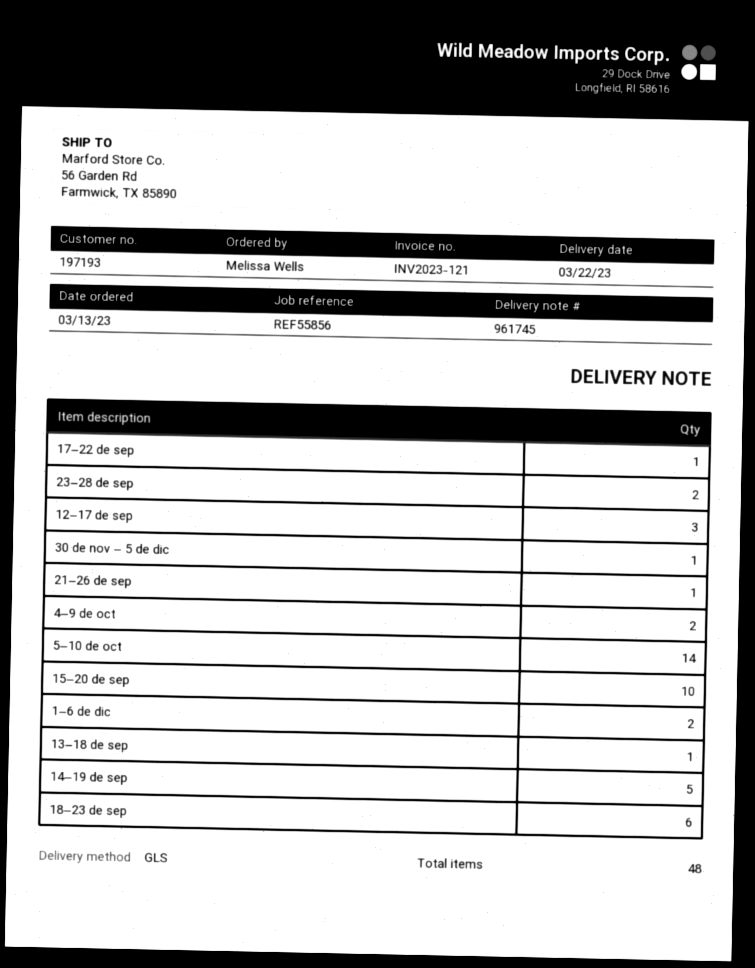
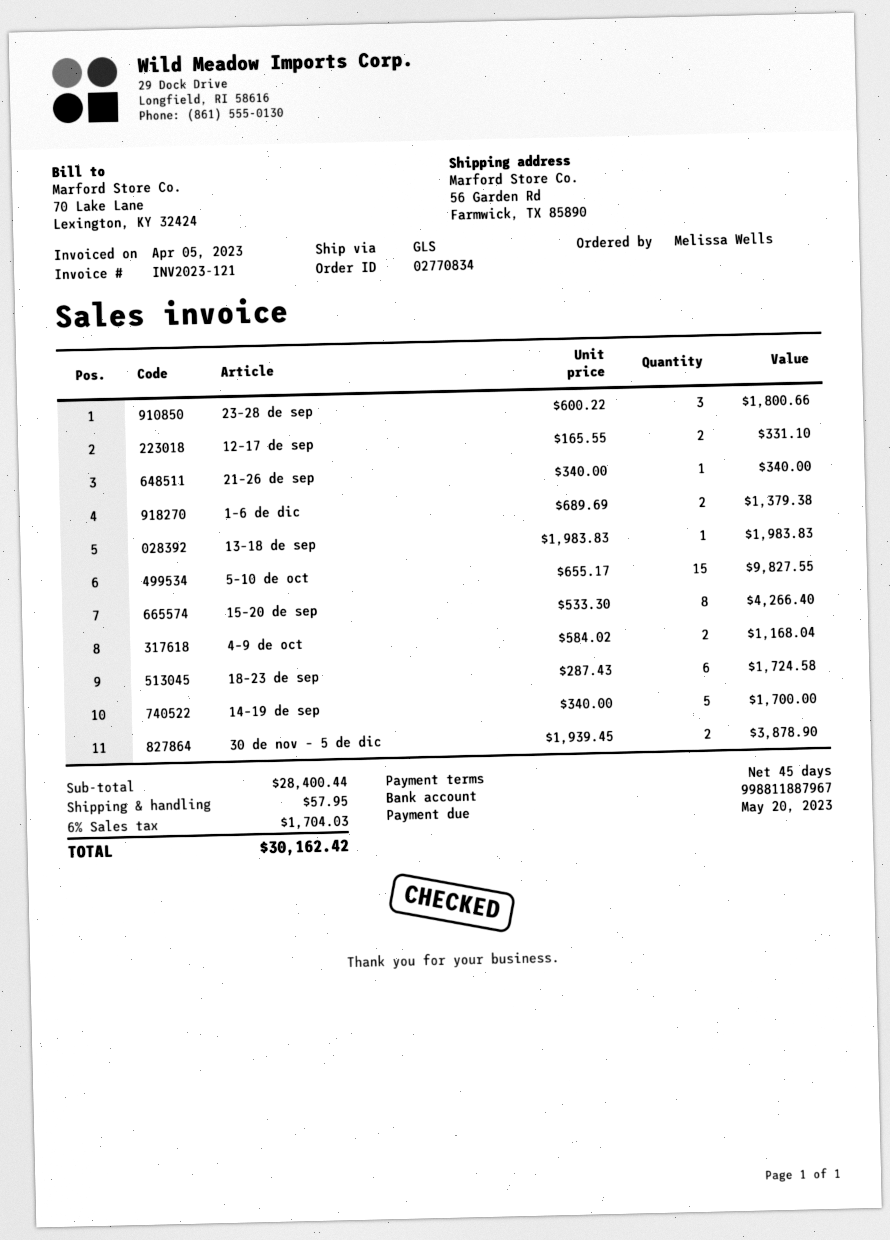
17–22 de sep: 1 -> none
23–28 de sep: 2 -> 3
12–17 de sep: 3 -> 2
30 de nov – 5 de dic: 1 -> 2
5–10 de oct: 14 -> 15
15–20 de sep: 10 -> 8

